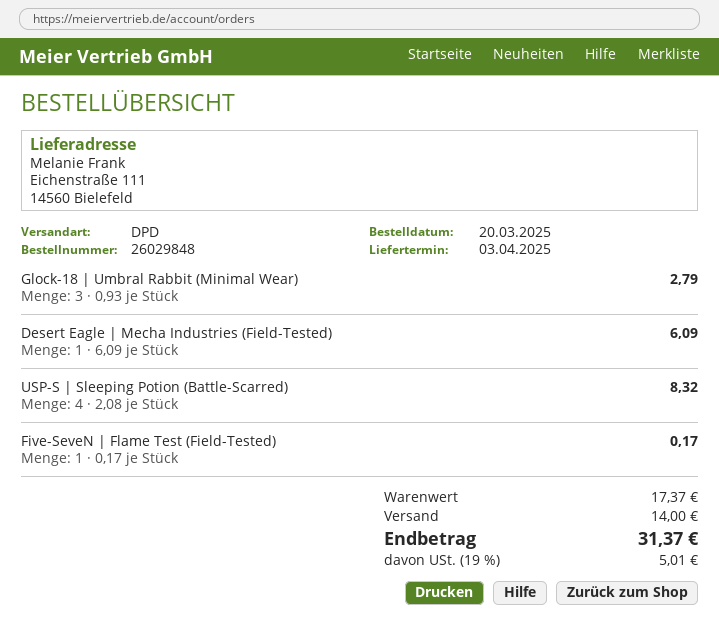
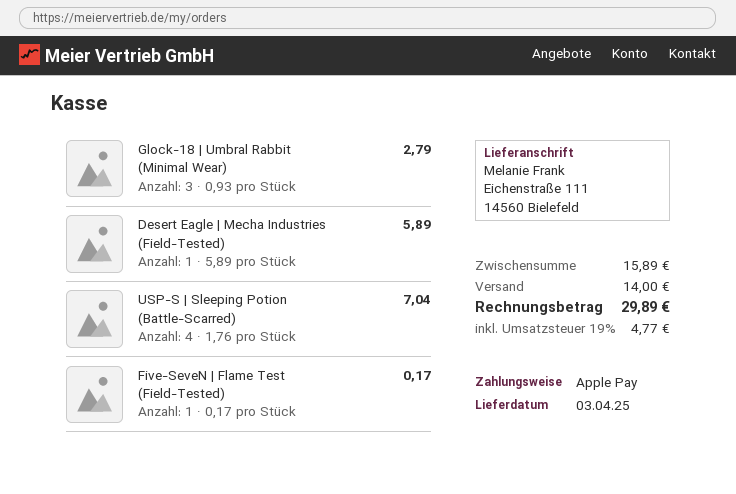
Desert Eagle | Mecha Industries (Field-Tested): 1 x 6.09 = 6.09 -> 1 x 5.89 = 5.89
USP-S | Sleeping Potion (Battle-Scarred): 4 x 2.08 = 8.32 -> 4 x 1.76 = 7.04
subtotal: 17.37 -> 15.89
tax: 19% = 5.01 -> 19% = 4.77
total: 31.37 -> 29.89

